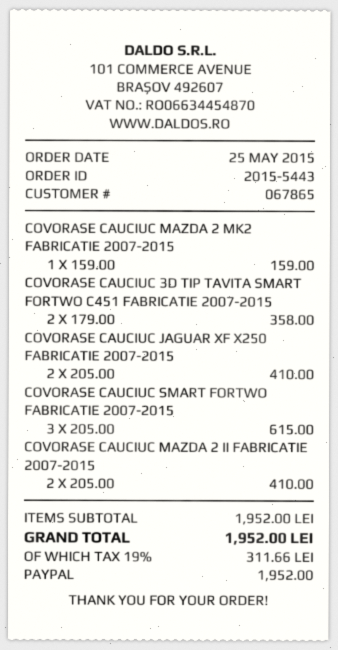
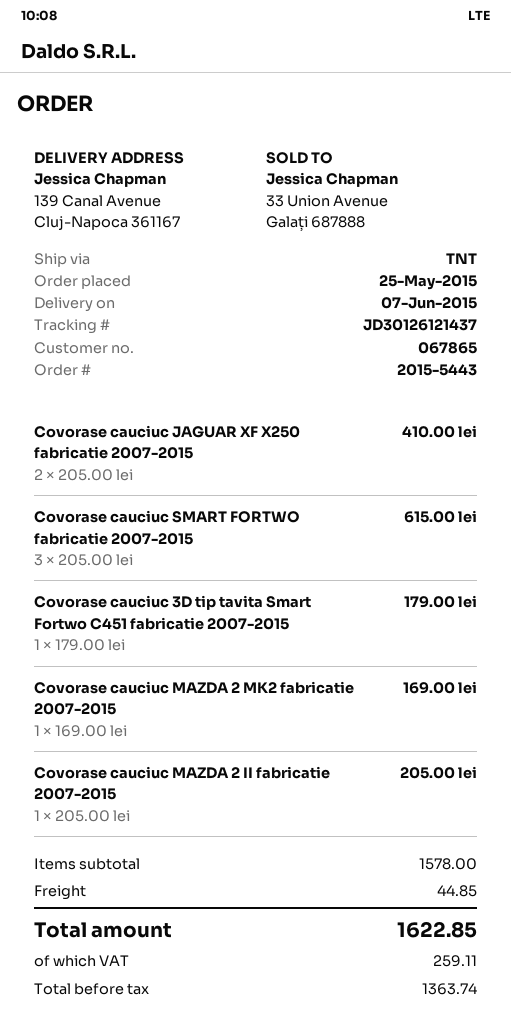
COVORASE CAUCIUC MAZDA 2 MK2 FABRICATIE 2007-2015: 1 x 159.00 = 159.00 -> 1 x 169.00 = 169.00
COVORASE CAUCIUC 3D TIP TAVITA SMART FORTWO C451 FABRICATIE 2007-2015: 2 x 179.00 = 358.00 -> 1 x 179.00 = 179.00
COVORASE CAUCIUC MAZDA 2 II FABRICATIE 2007-2015: 2 x 205.00 = 410.00 -> 1 x 205.00 = 205.00
subtotal: 1952.00 -> 1578.00
shipping: none -> 44.85
tax: 311.66 -> 259.11
total: 1952.00 -> 1622.85

